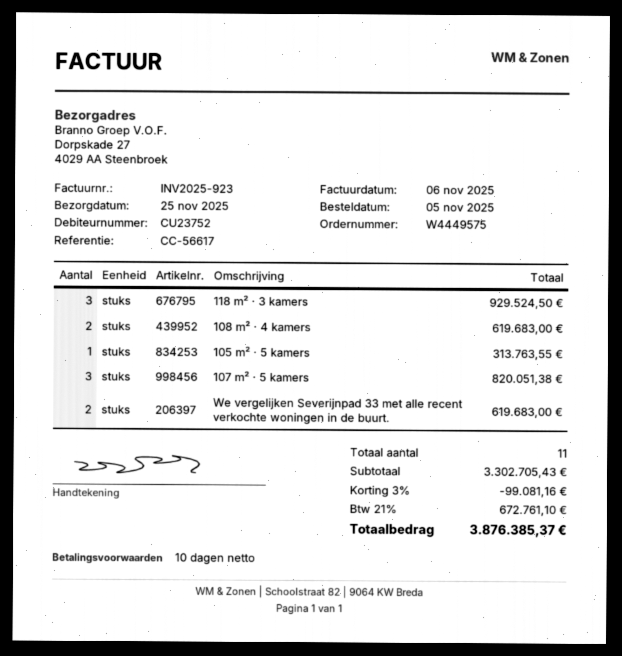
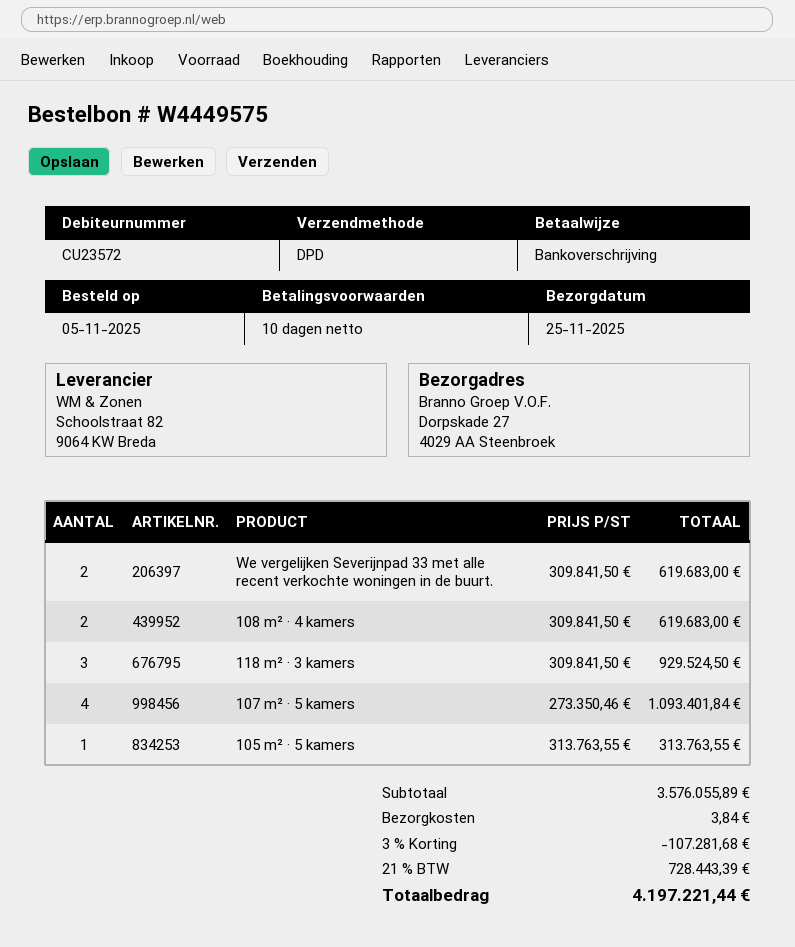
customer number: CU23752 -> CU23572
107 m² · 5 kamers: 3 for 820051.38 -> 4 for 1093401.84
subtotal: 3302705.43 -> 3576055.89
discount: 3% = 99081.16 -> 3% = 107281.68
shipping: none -> 3.84
tax: 21% = 672761.10 -> 21% = 728443.39
total: 3876385.37 -> 4197221.44

